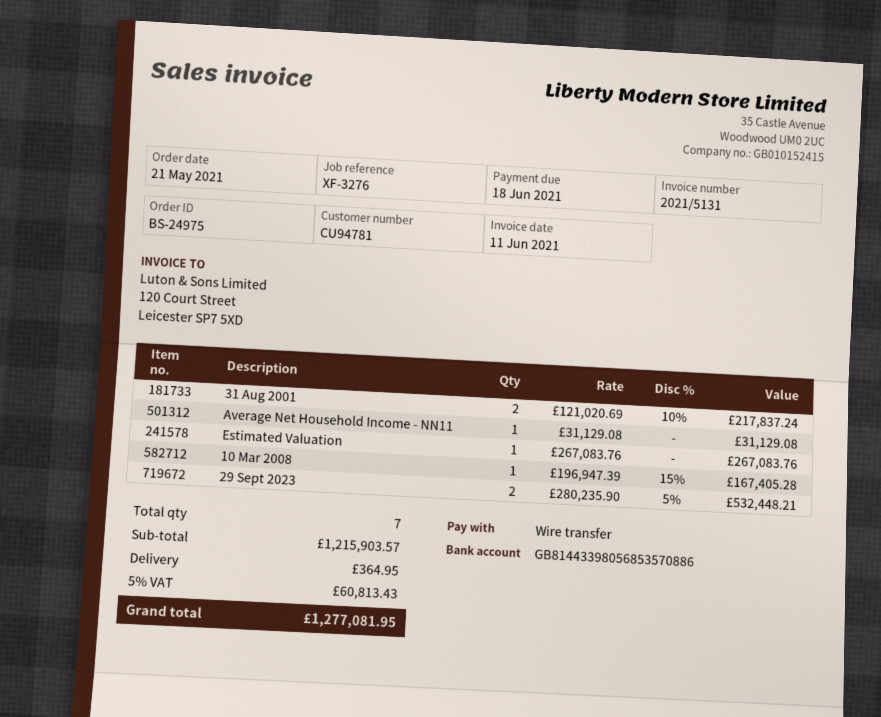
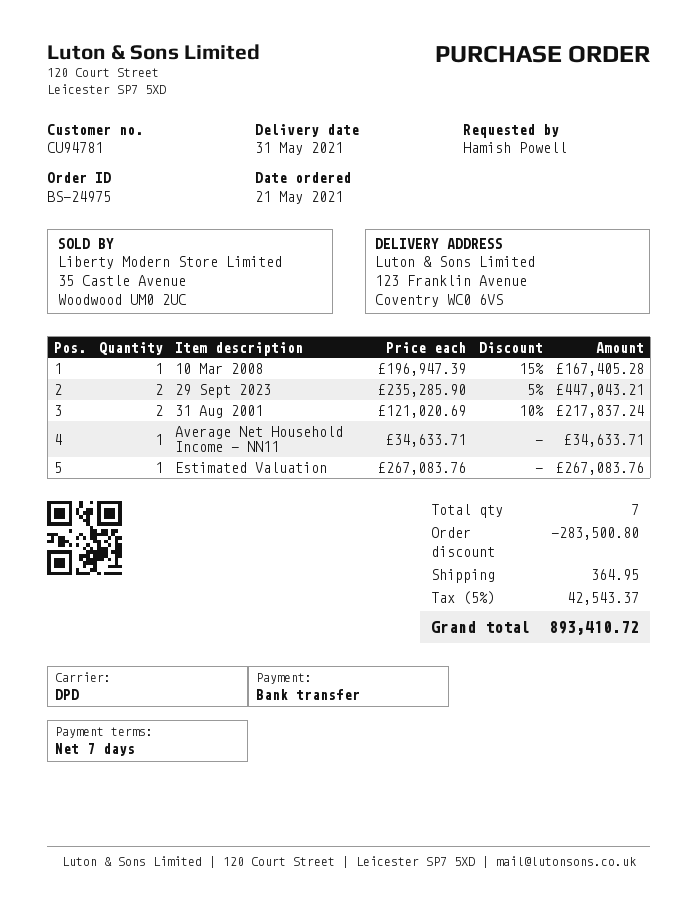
Average Net Household Income - NN11: 1 x 31129.08 = 31129.08 -> 1 x 34633.71 = 34633.71
29 Sept 2023: 2 x 280235.90 - 5% = 532448.21 -> 2 x 235285.90 - 5% = 447043.21
discount: none -> 283500.80
tax: 5% = 60813.43 -> 5% = 42543.37
total: 1277081.95 -> 893410.72

